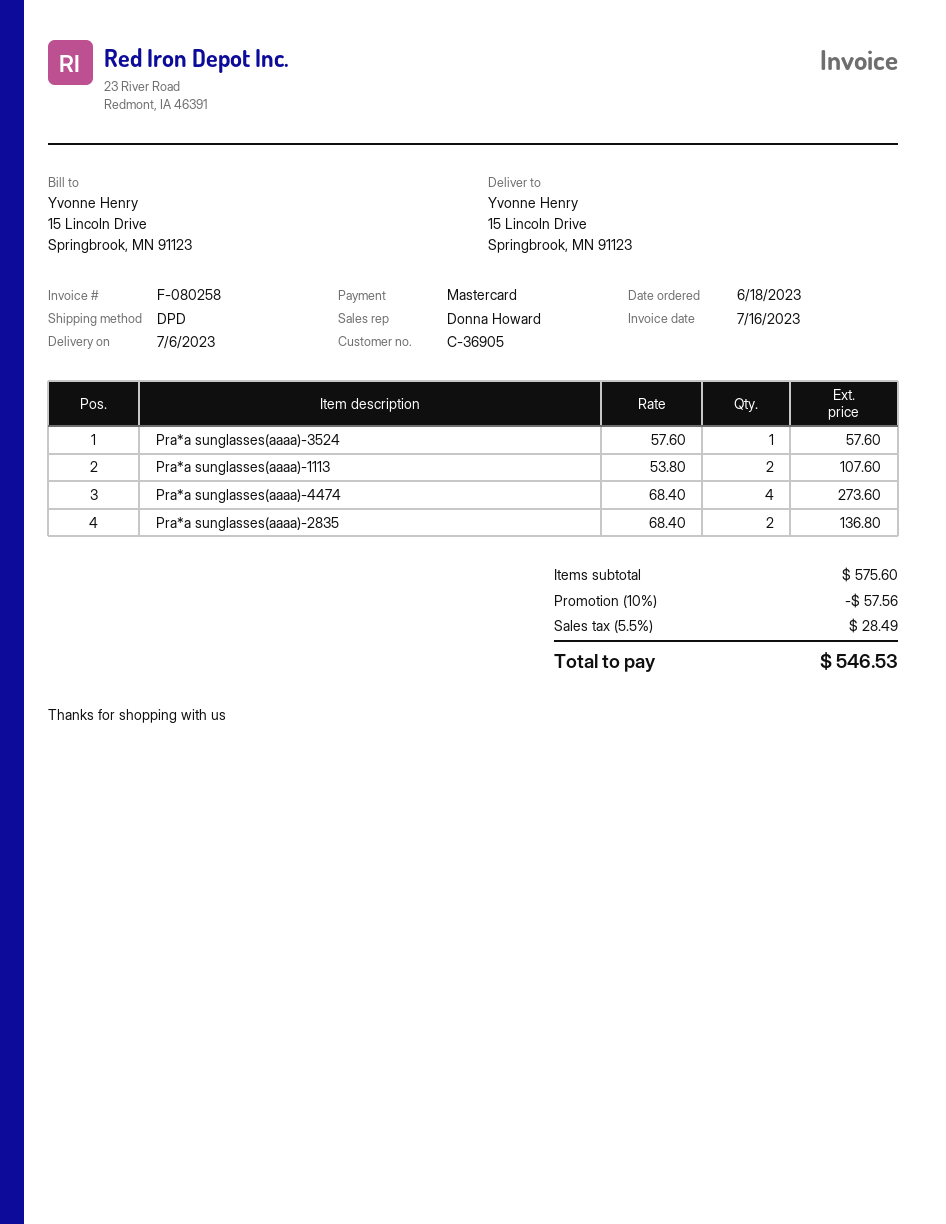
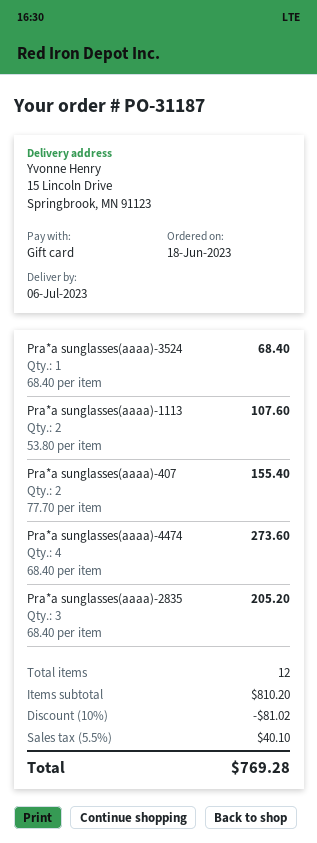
payment method: Mastercard -> gift card
Pra*a sunglasses(aaaa)-3524: 1 x 57.60 = 57.60 -> 1 x 68.40 = 68.40
Pra*a sunglasses(aaaa)-2835: 2 x 68.40 = 136.80 -> 3 x 68.40 = 205.20
Pra*a sunglasses(aaaa)-407: none -> 2 x 77.70 = 155.40
subtotal: 575.60 -> 810.20
discount: 10% = 57.56 -> 10% = 81.02
tax: 5.5% = 28.49 -> 5.5% = 40.10
total: 546.53 -> 769.28

